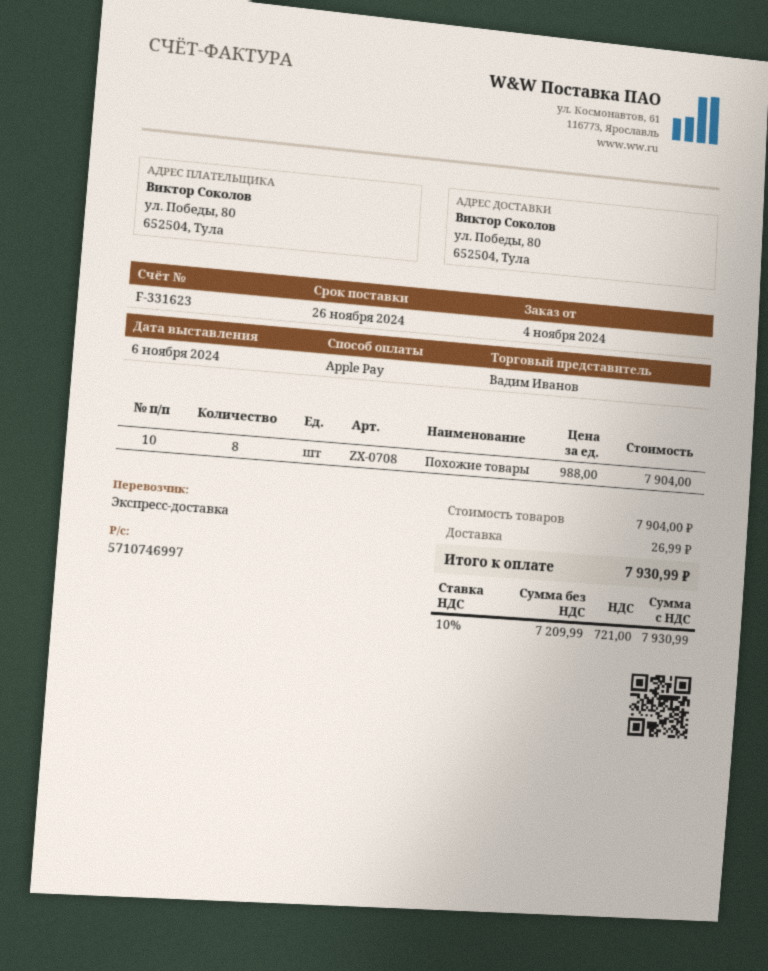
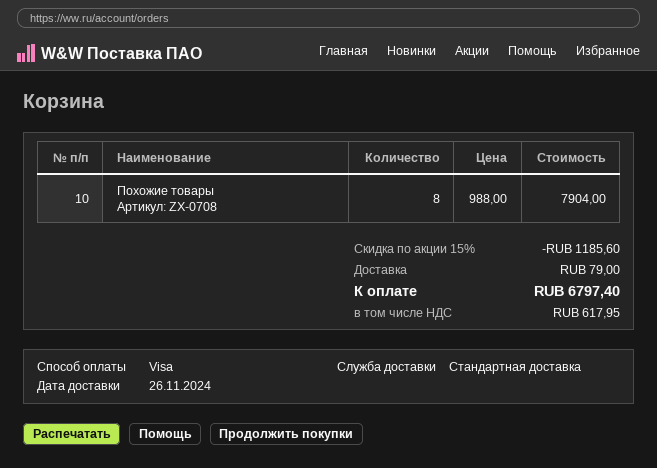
payment method: Apple Pay -> Visa
shipping method: express -> standard
discount: none -> 15% = 1185.60
shipping: 26.99 -> 79.00
tax: 721.00 -> 617.95
total: 7930.99 -> 6797.40

